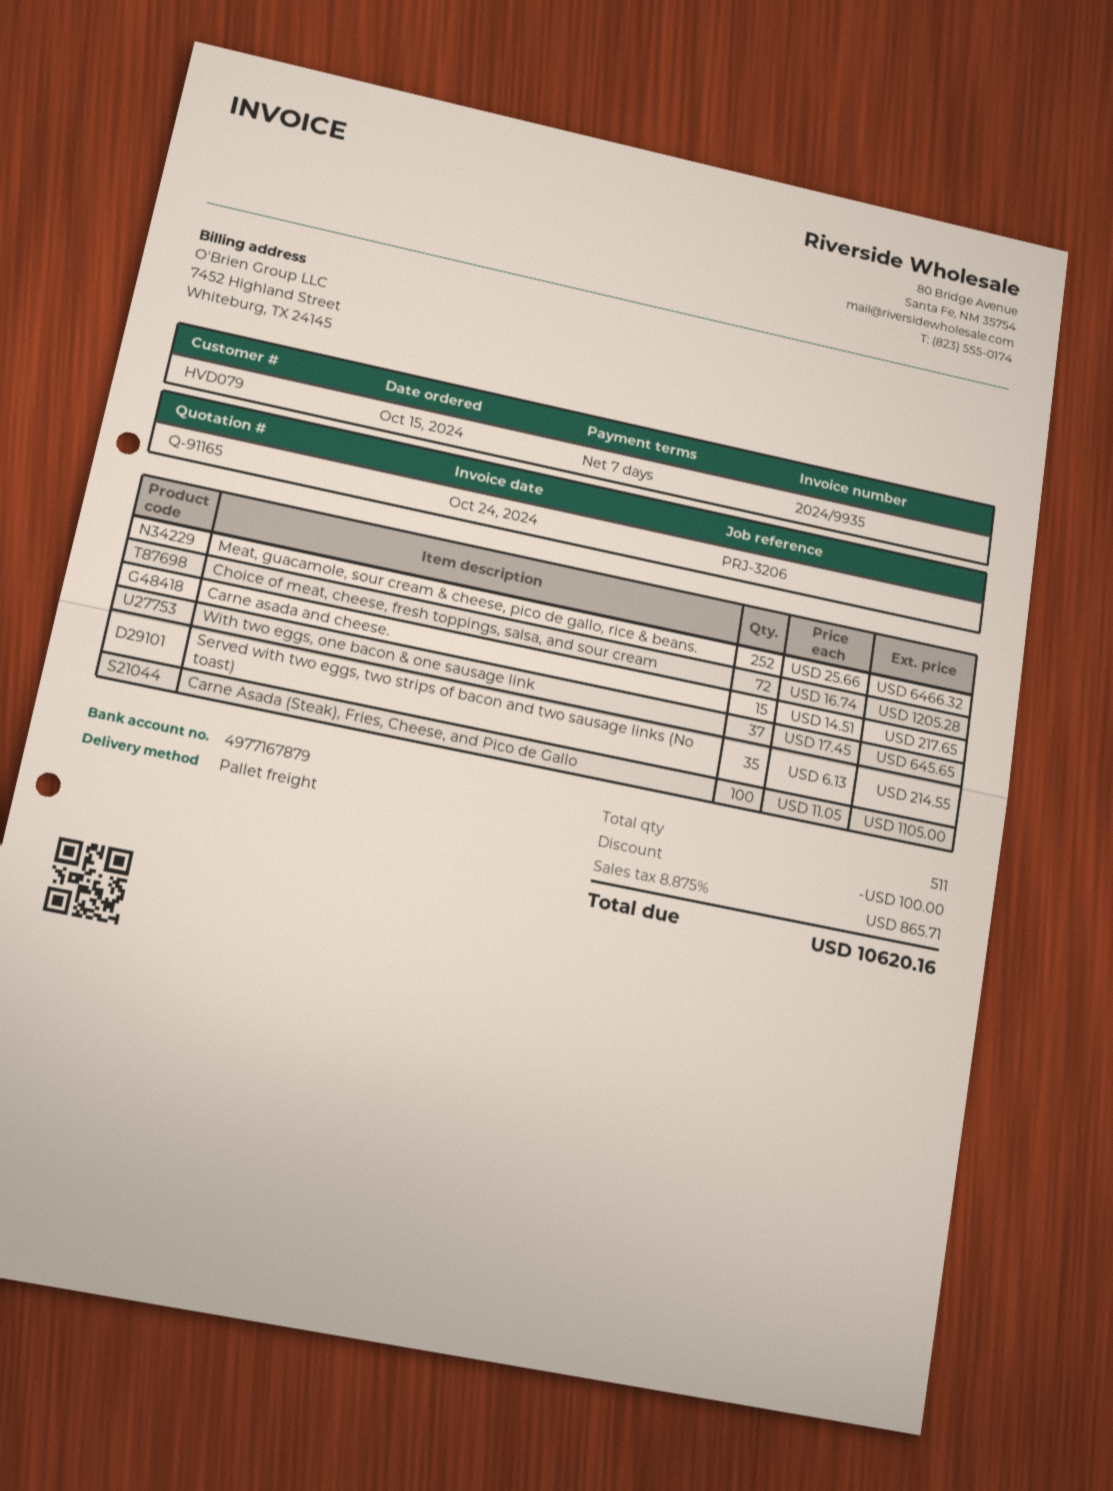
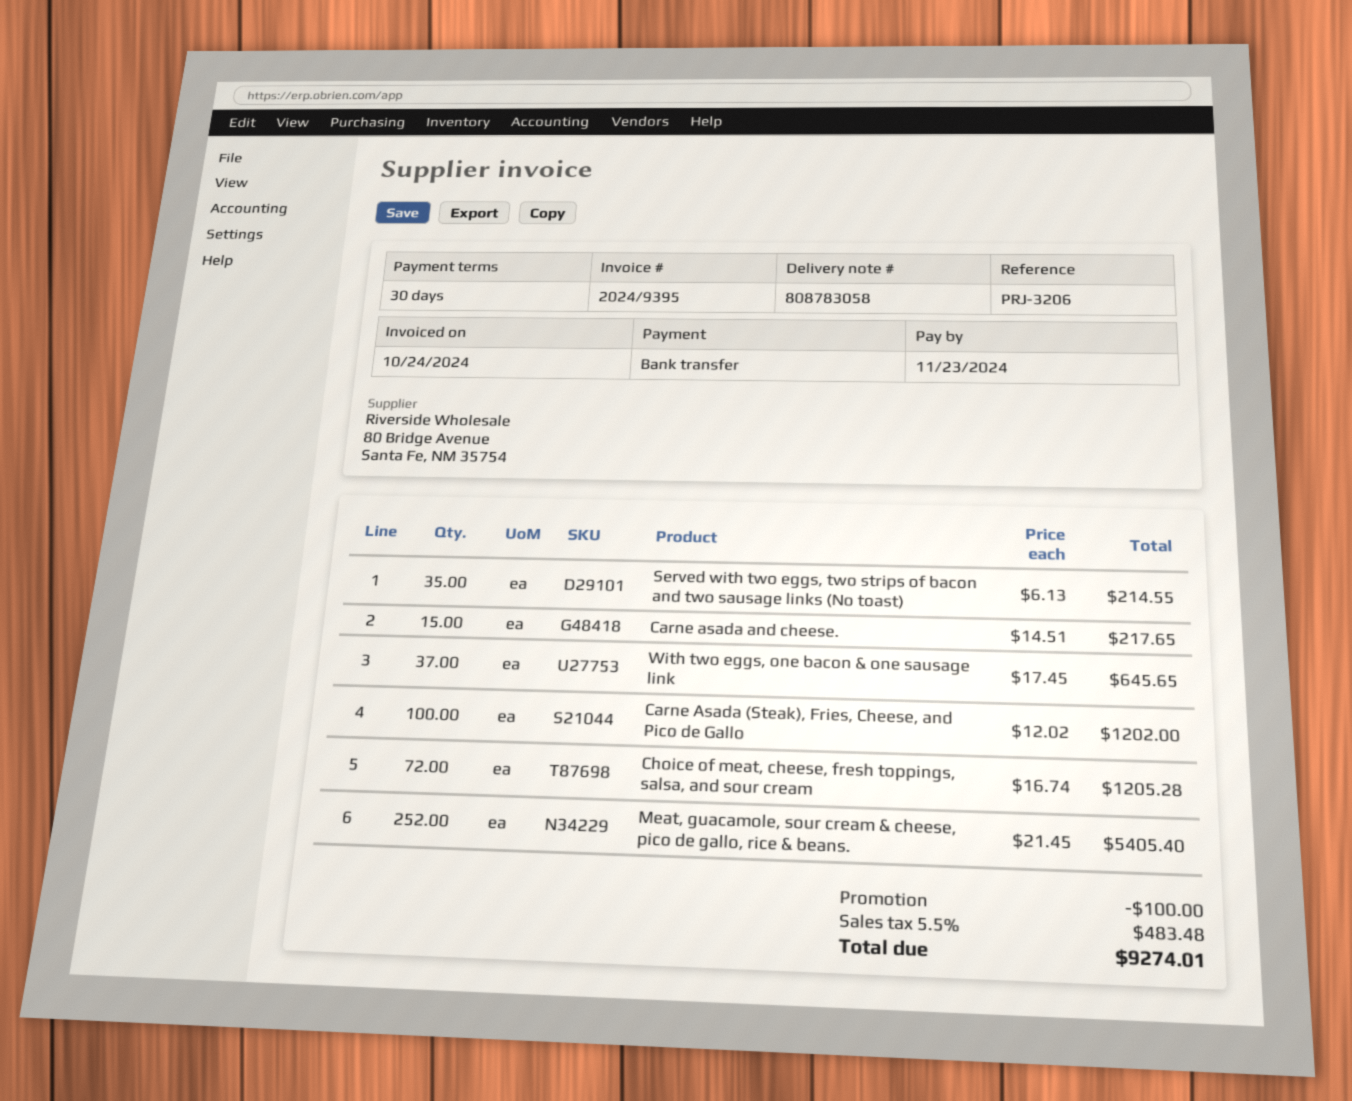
invoice number: 2024/9935 -> 2024/9395
payment terms: 7 days -> 30 days
Meat, guacamole, sour cream & cheese, pico de gallo, rice & beans.: 252 x 25.66 = 6466.32 -> 252 x 21.45 = 5405.40
Carne Asada (Steak), Fries, Cheese, and Pico de Gallo: 100 x 11.05 = 1105.00 -> 100 x 12.02 = 1202.00
tax: 8.875% = 865.71 -> 5.5% = 483.48
total: 10620.16 -> 9274.01

